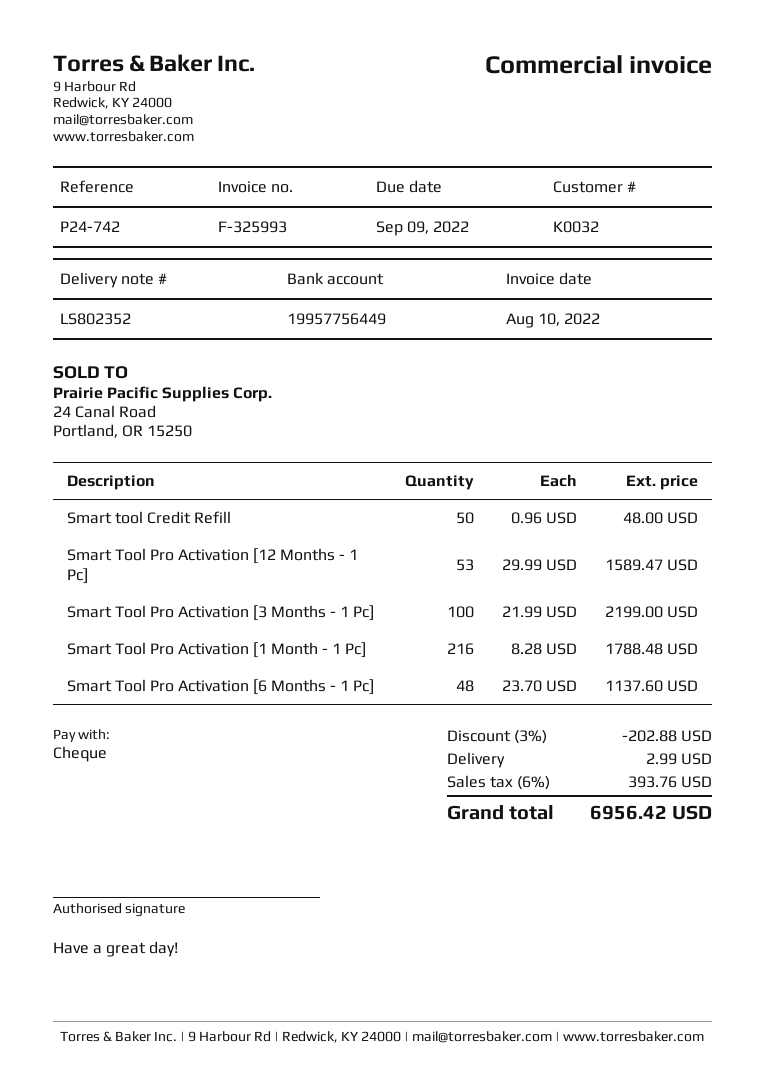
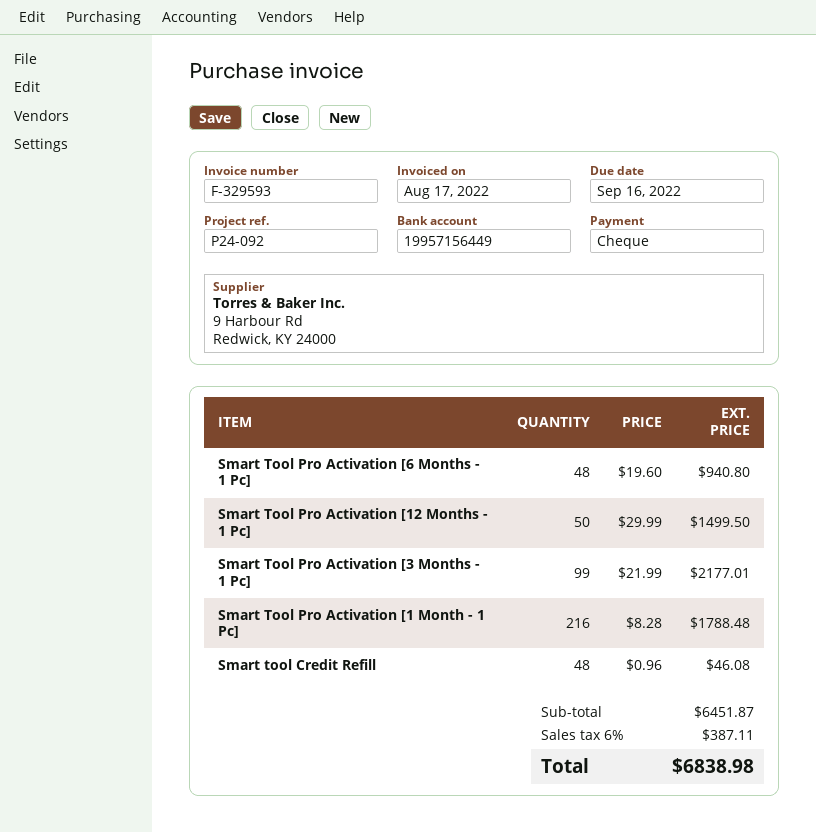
invoice number: F-325993 -> F-329593
invoice date: 2022-08-10 -> 2022-08-17
due date: 2022-09-09 -> 2022-09-16
reference: P24-742 -> P24-092
bank account: 19957756449 -> 19957156449
Smart tool Credit Refill: 50 x 0.96 = 48.00 -> 48 x 0.96 = 46.08
Smart Tool Pro Activation [12 Months - 1 Pc]: 53 x 29.99 = 1589.47 -> 50 x 29.99 = 1499.50
Smart Tool Pro Activation [3 Months - 1 Pc]: 100 x 21.99 = 2199.00 -> 99 x 21.99 = 2177.01
Smart Tool Pro Activation [6 Months - 1 Pc]: 48 x 23.70 = 1137.60 -> 48 x 19.60 = 940.80
discount: 3% = 202.88 -> none
shipping: 2.99 -> none
tax: 6% = 393.76 -> 6% = 387.11
total: 6956.42 -> 6838.98

